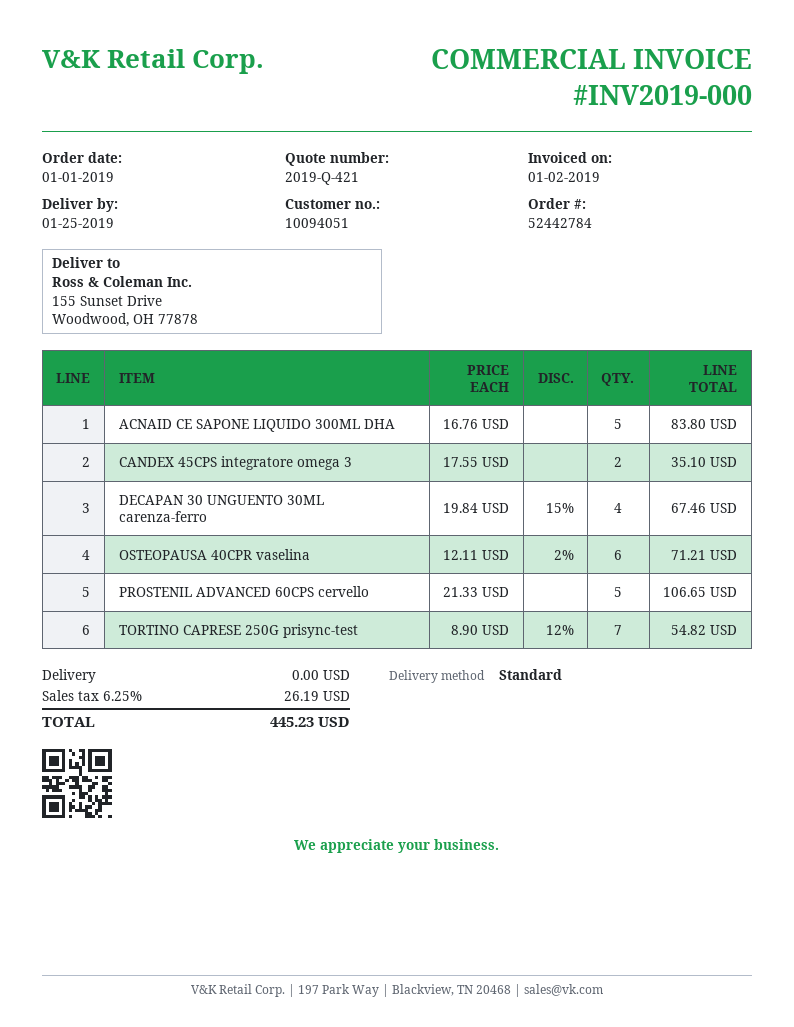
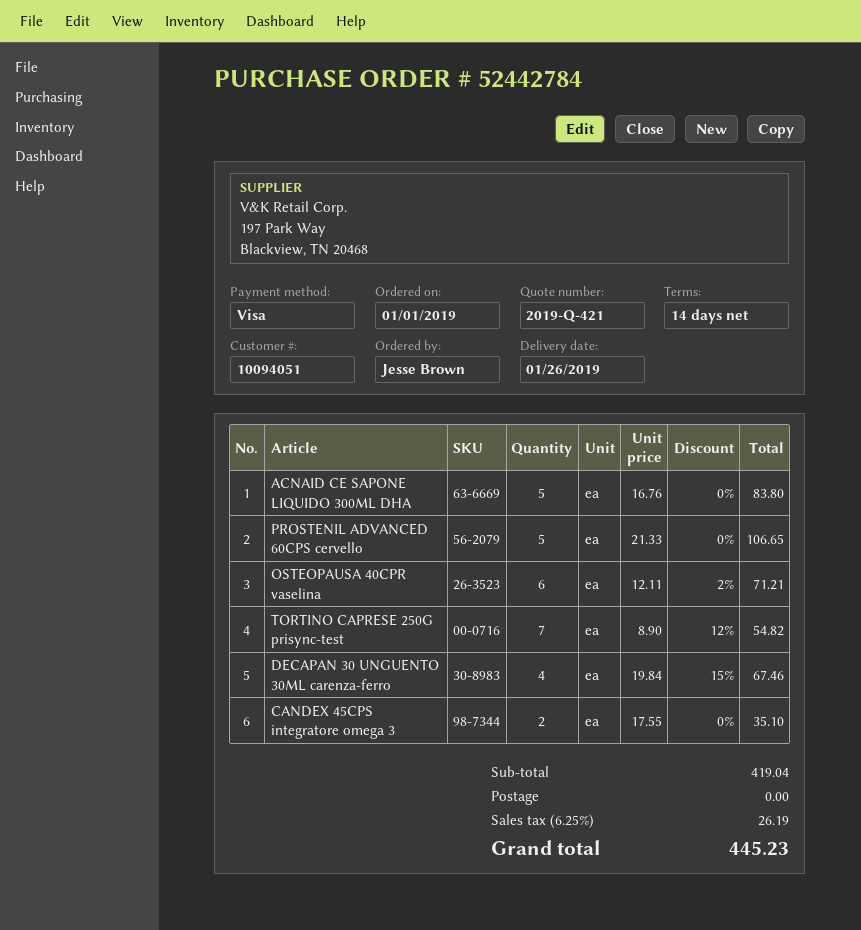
delivery date: 2019-01-25 -> 2019-01-26

